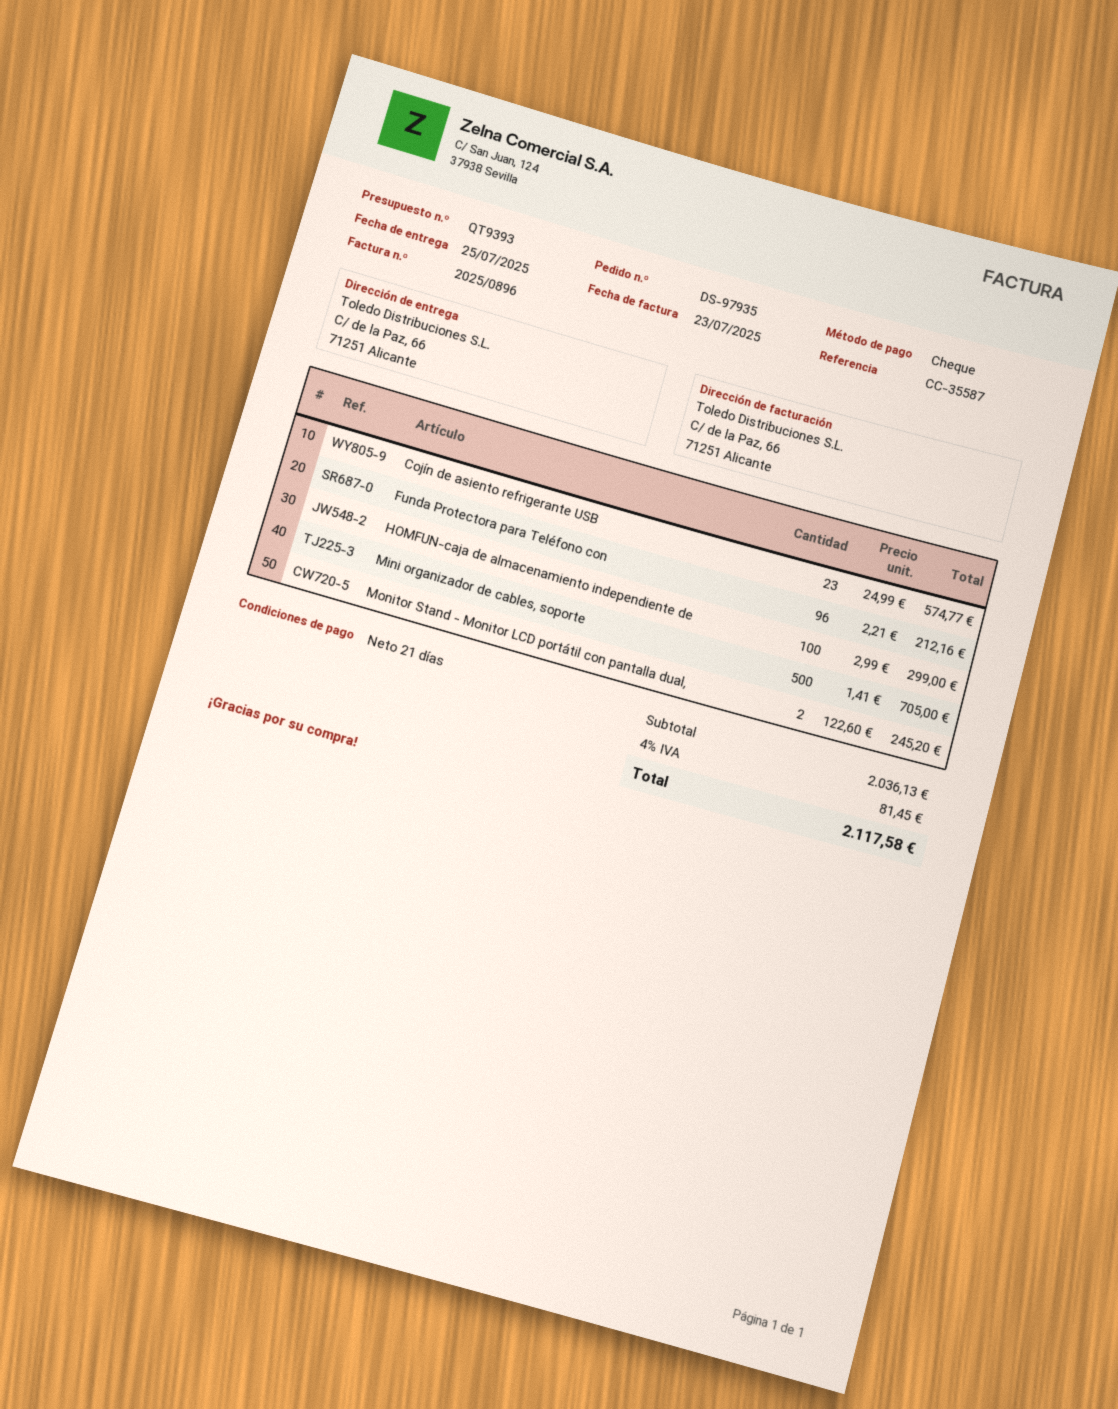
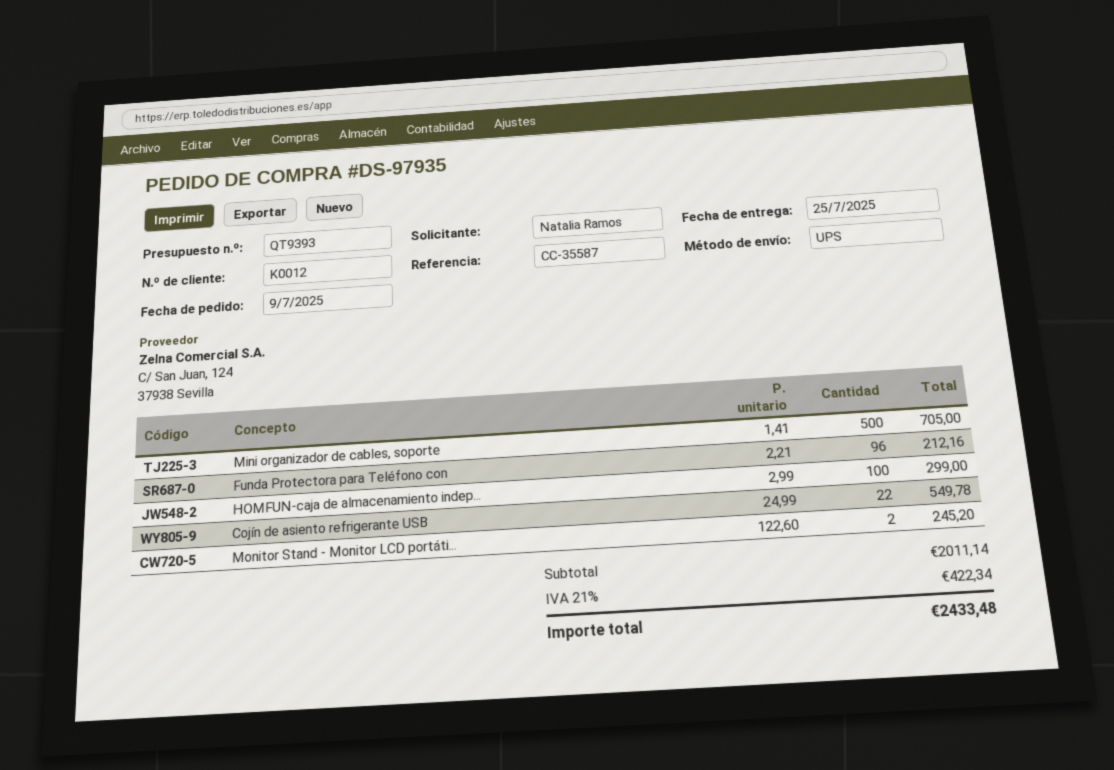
Cojín de asiento refrigerante USB: 23 x 24.99 = 574.77 -> 22 x 24.99 = 549.78
subtotal: 2036.13 -> 2011.14
tax: 4% = 81.45 -> 21% = 422.34
total: 2117.58 -> 2433.48

